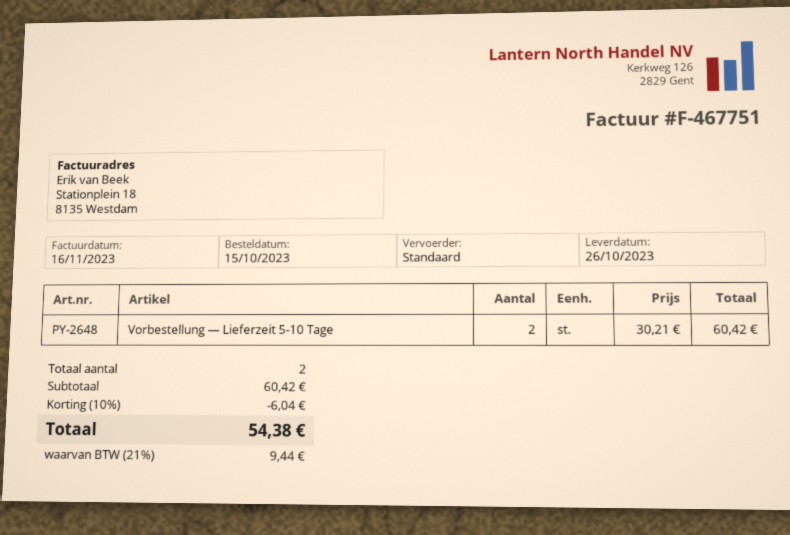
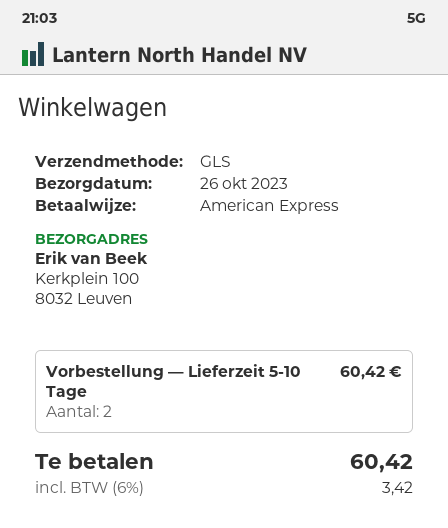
shipping method: standard -> GLS
discount: 10% = 6.04 -> none
tax: 21% = 9.44 -> 6% = 3.42
total: 54.38 -> 60.42

